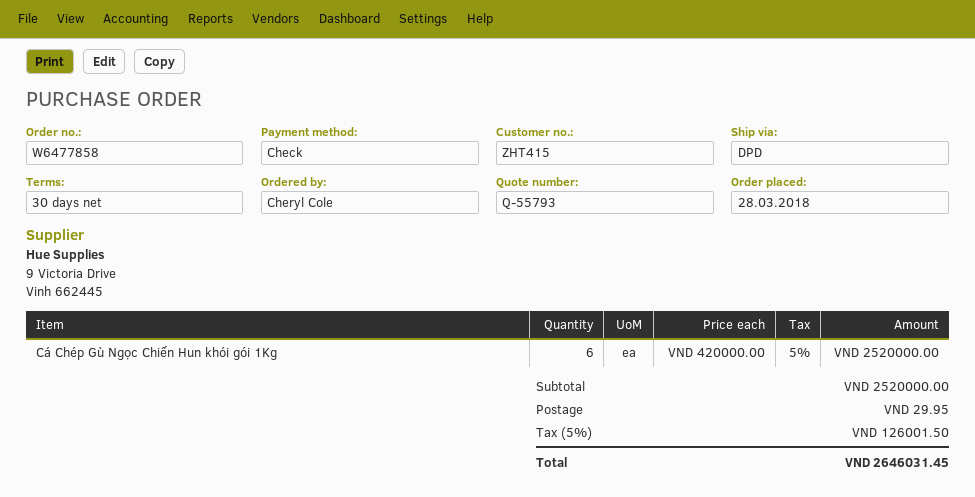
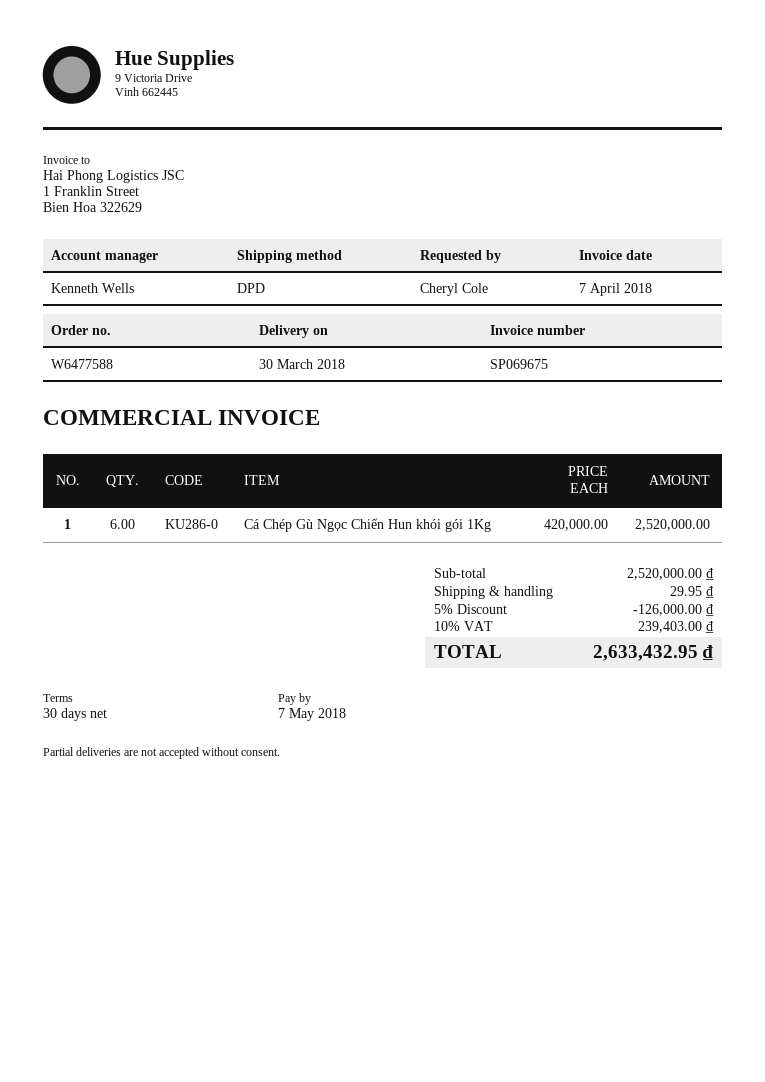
order number: W6477858 -> W6477588
discount: none -> 5% = 126000.00
tax: 5% = 126001.50 -> 10% = 239403.00
total: 2646031.45 -> 2633432.95

